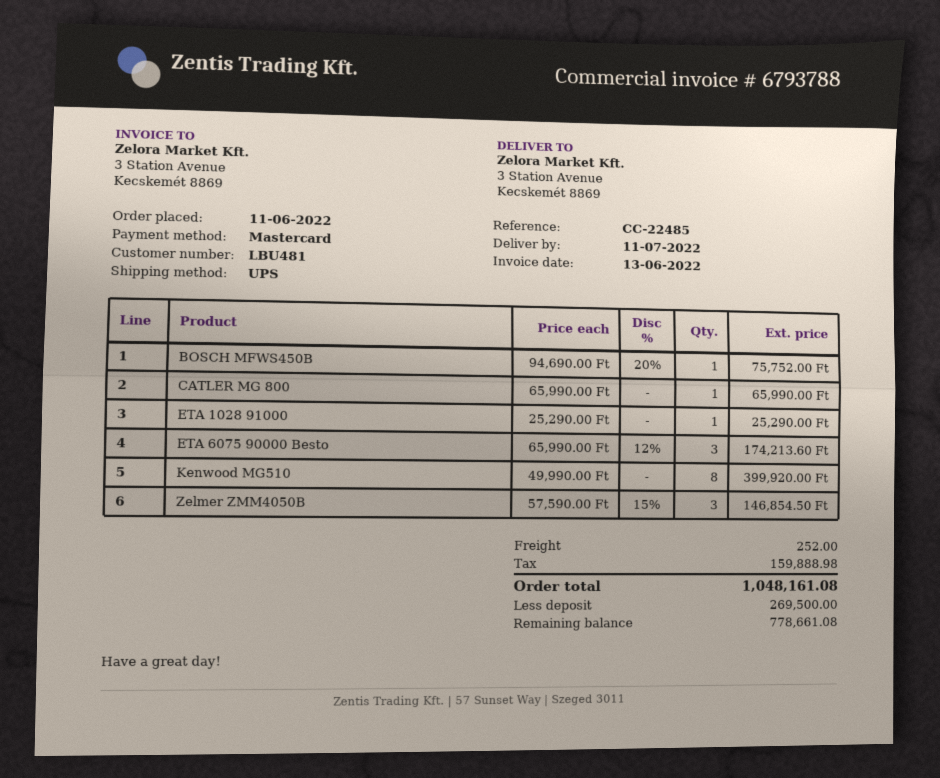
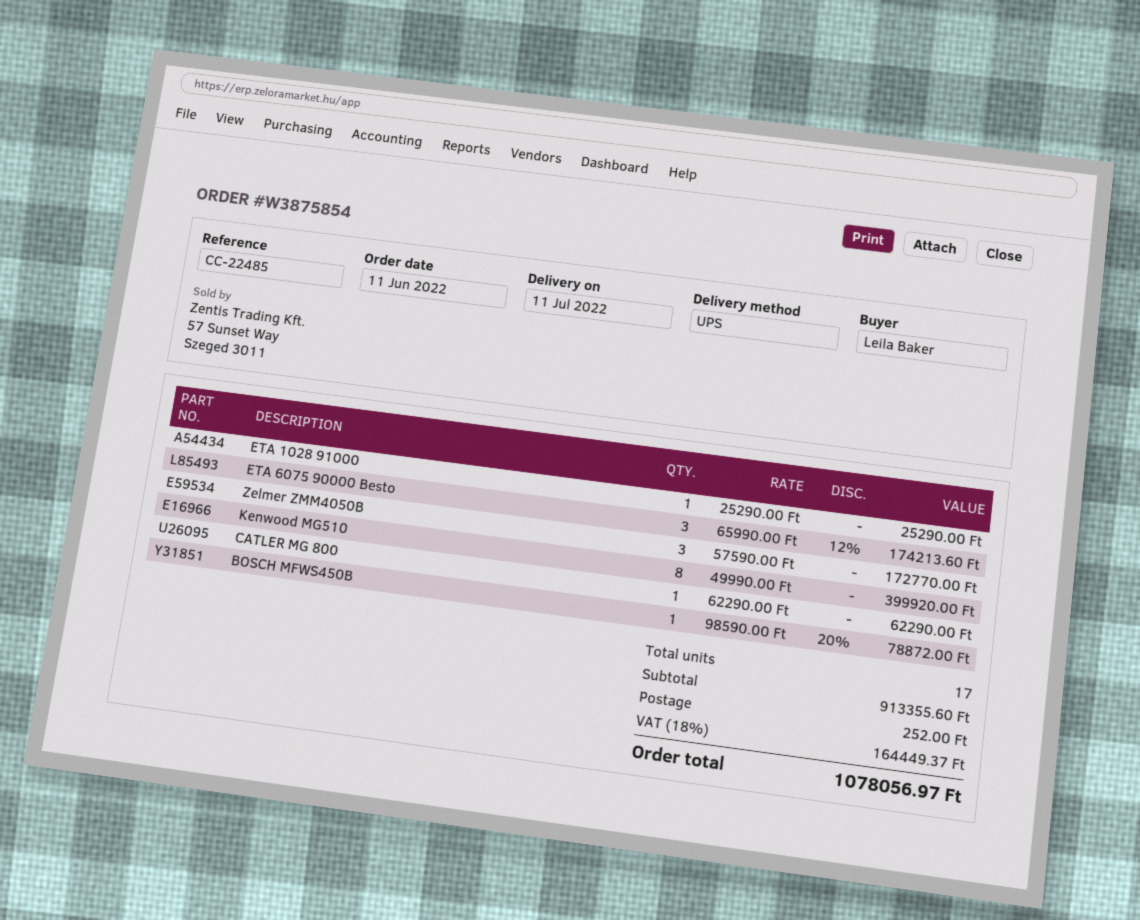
BOSCH MFWS450B: 1 x 94690.00 - 20% = 75752.00 -> 1 x 98590.00 - 20% = 78872.00
CATLER MG 800: 1 x 65990.00 = 65990.00 -> 1 x 62290.00 = 62290.00
Zelmer ZMM4050B: 3 x 57590.00 - 15% = 146854.50 -> 3 x 57590.00 = 172770.00
tax: 159888.98 -> 164449.37
total: 1048161.08 -> 1078056.97

